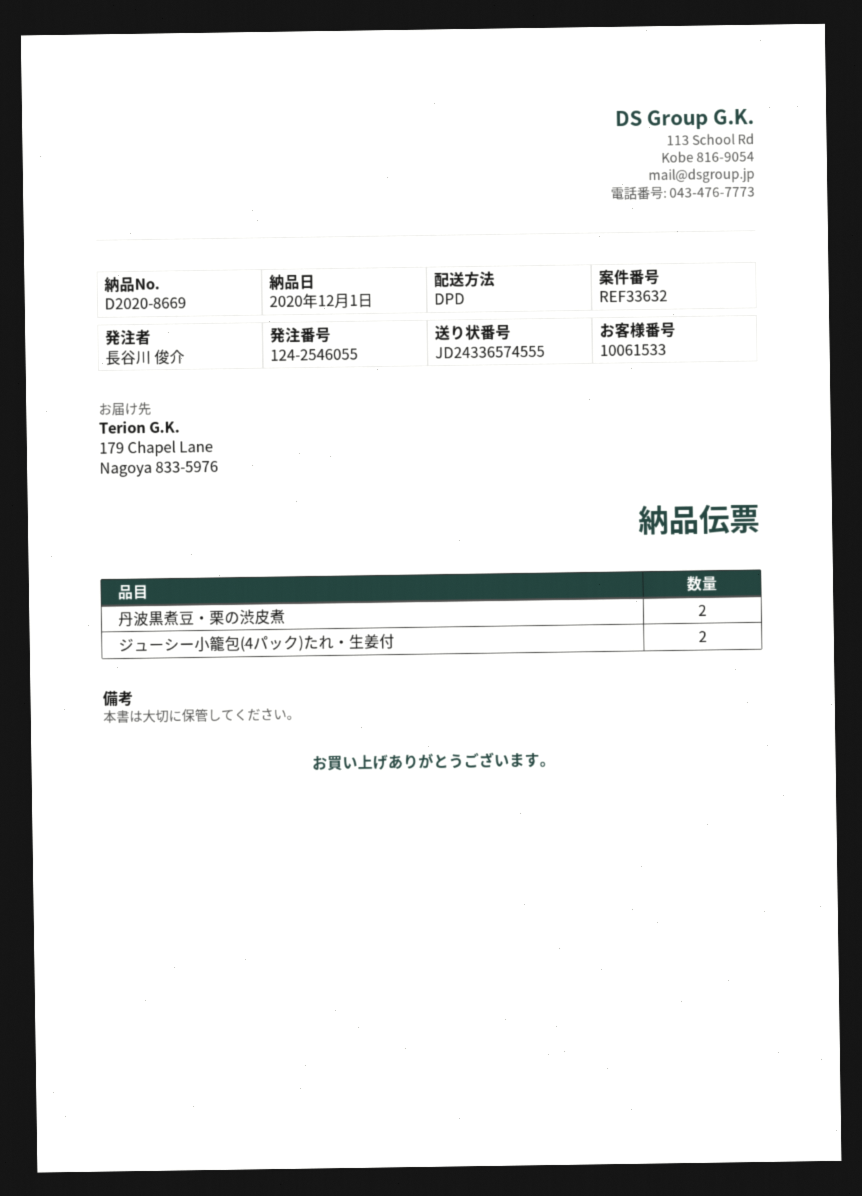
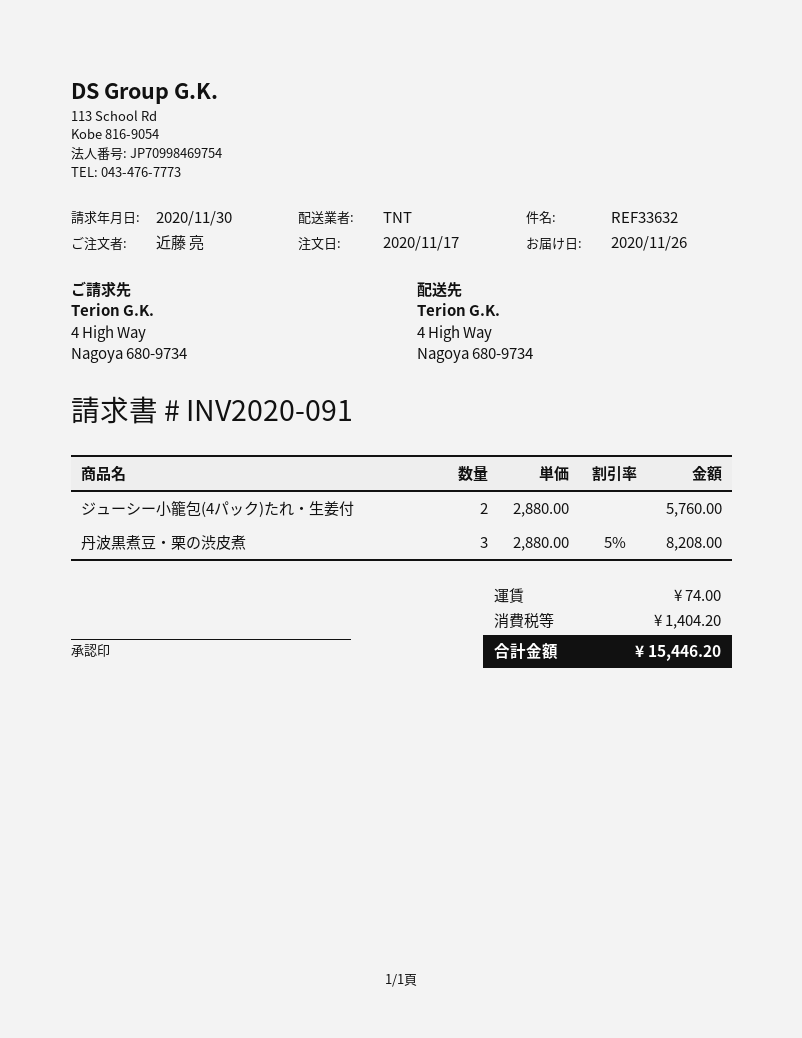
delivery date: 2020-12-01 -> 2020-11-26
ordered by: 長谷川 俊介 -> 近藤 亮
shipping method: DPD -> TNT
ship to: 179 Chapel Lane, Nagoya 833-5976 -> 4 High Way, Nagoya 680-9734
丹波黒煮豆・栗の渋皮煮: 2 -> 3

